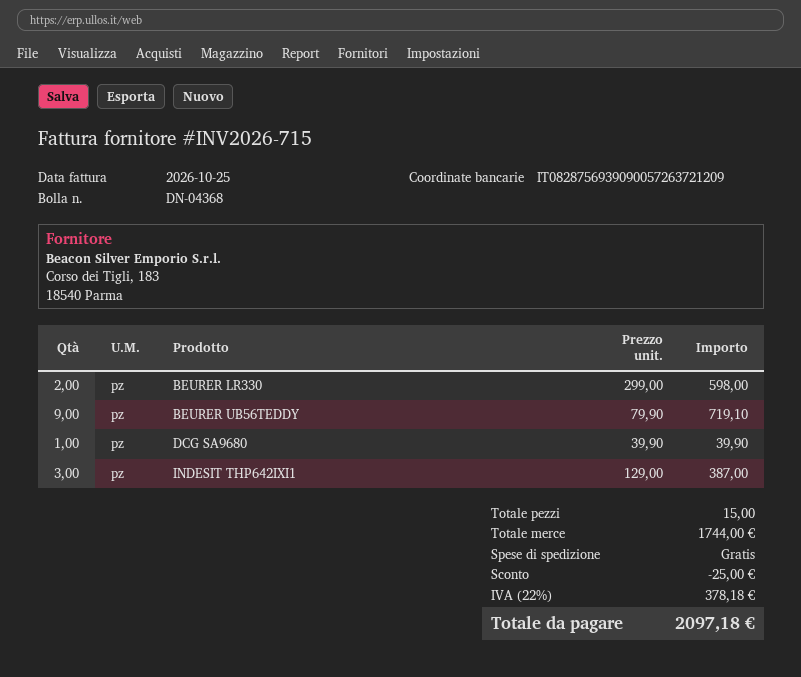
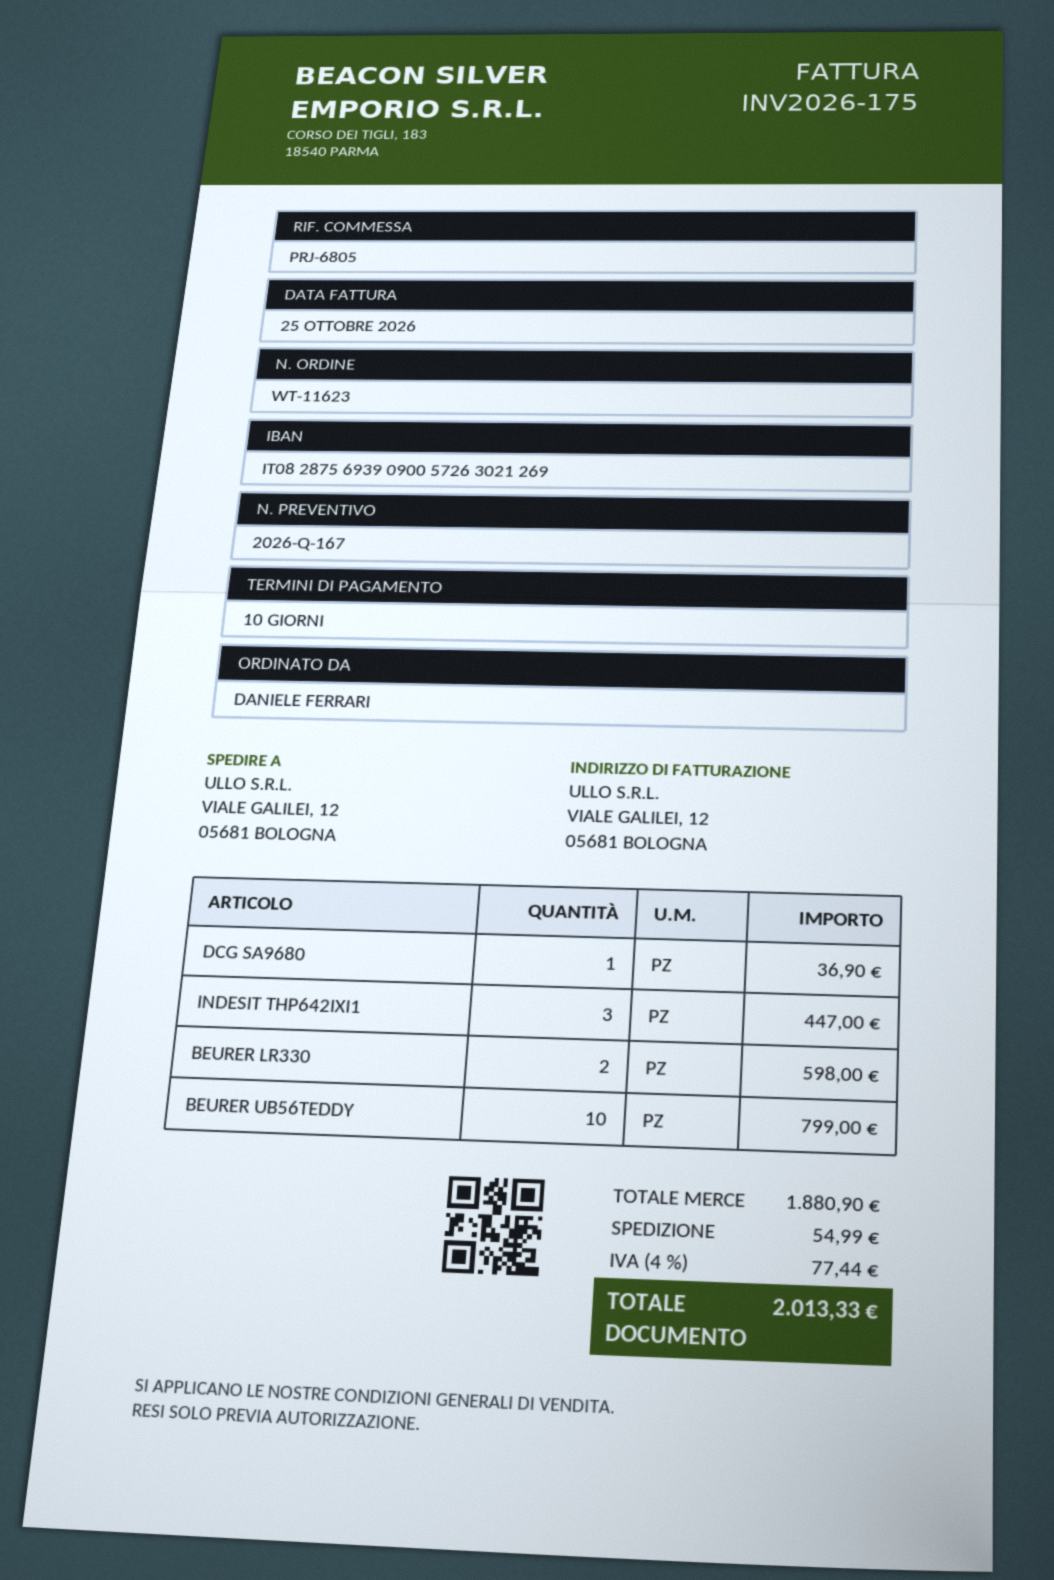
invoice number: INV2026-715 -> INV2026-175
bank account: IT0828756939090057263721209 -> IT0828756939090057263021269
BEURER UB56TEDDY: 9 for 719.10 -> 10 for 799.00
DCG SA9680: 1 for 39.90 -> 1 for 36.90
INDESIT THP642IXI1: 3 for 387.00 -> 3 for 447.00
subtotal: 1744.00 -> 1880.90
discount: 25.00 -> none
shipping: 0.00 -> 54.99
tax: 22% = 378.18 -> 4% = 77.44
total: 2097.18 -> 2013.33

